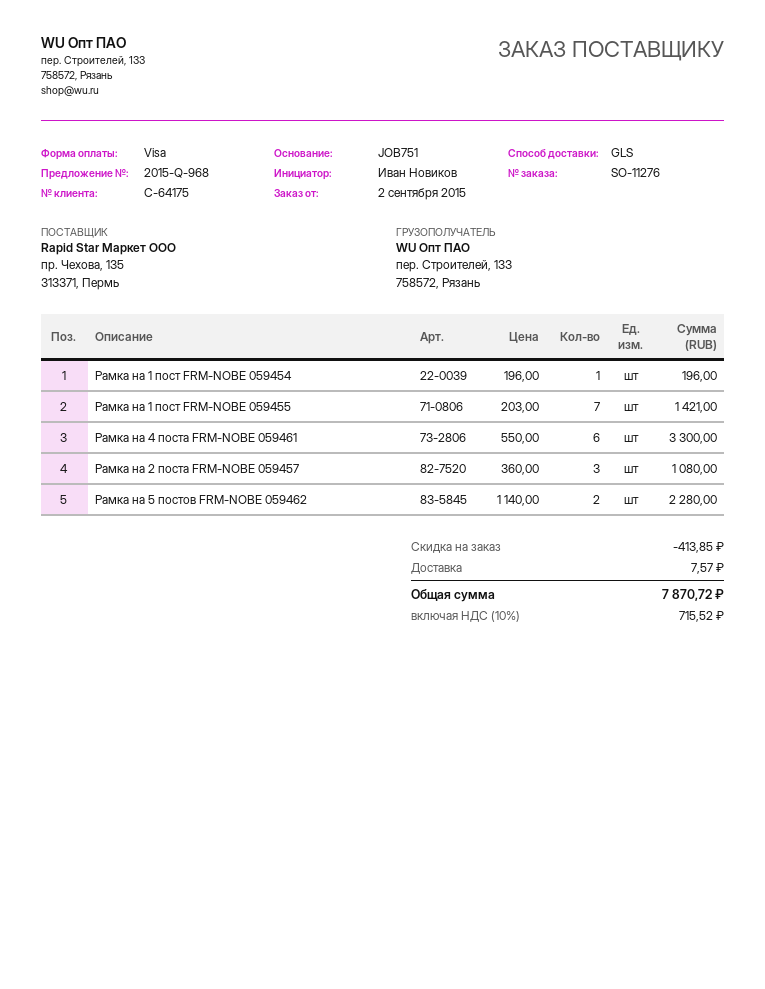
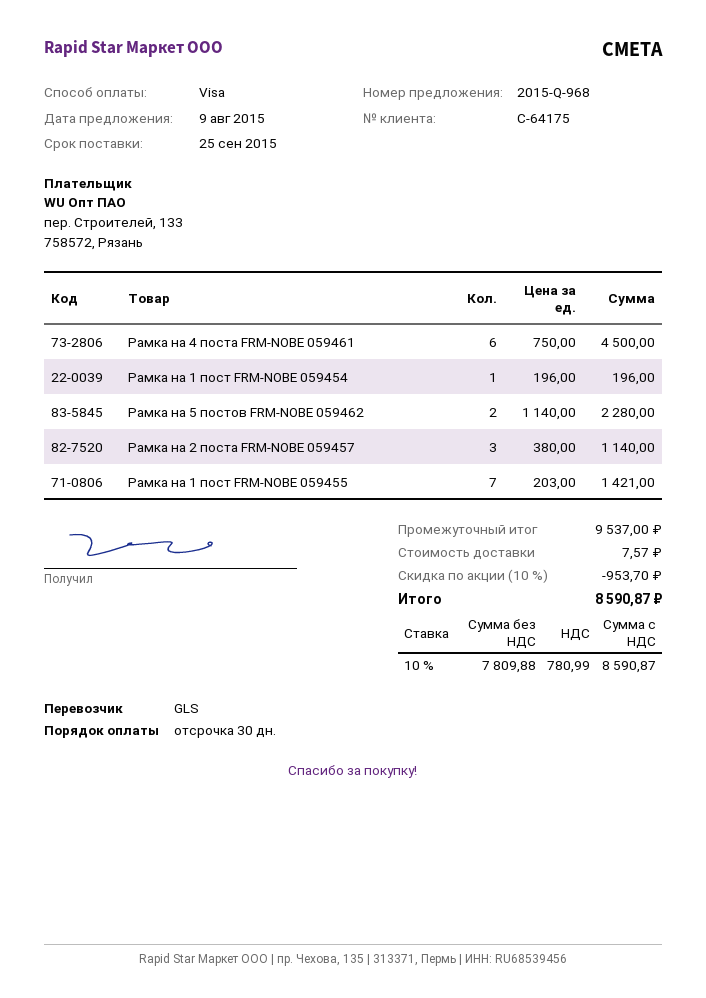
Рамка на 4 поста FRM-NOBE 059461: 6 x 550.00 = 3300.00 -> 6 x 750.00 = 4500.00
Рамка на 2 поста FRM-NOBE 059457: 3 x 360.00 = 1080.00 -> 3 x 380.00 = 1140.00
discount: 413.85 -> 953.70
tax: 10% = 715.52 -> 10% = 780.99
total: 7870.72 -> 8590.87

